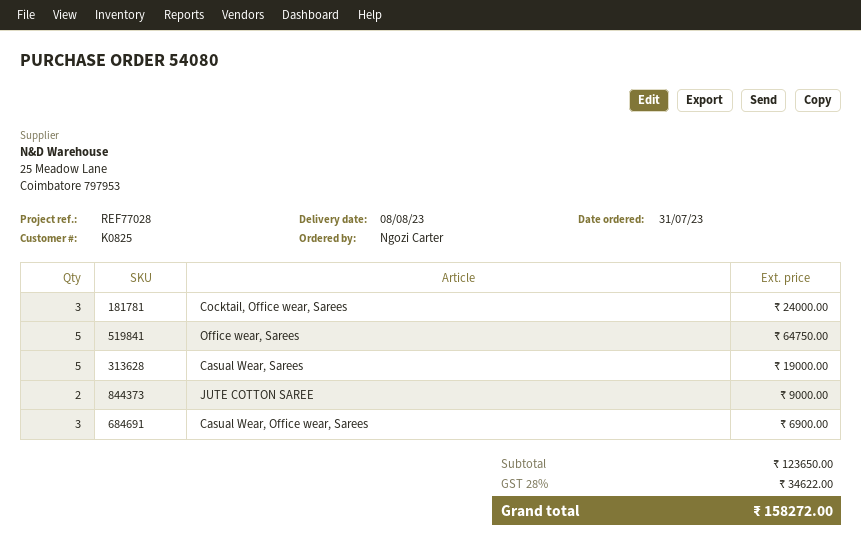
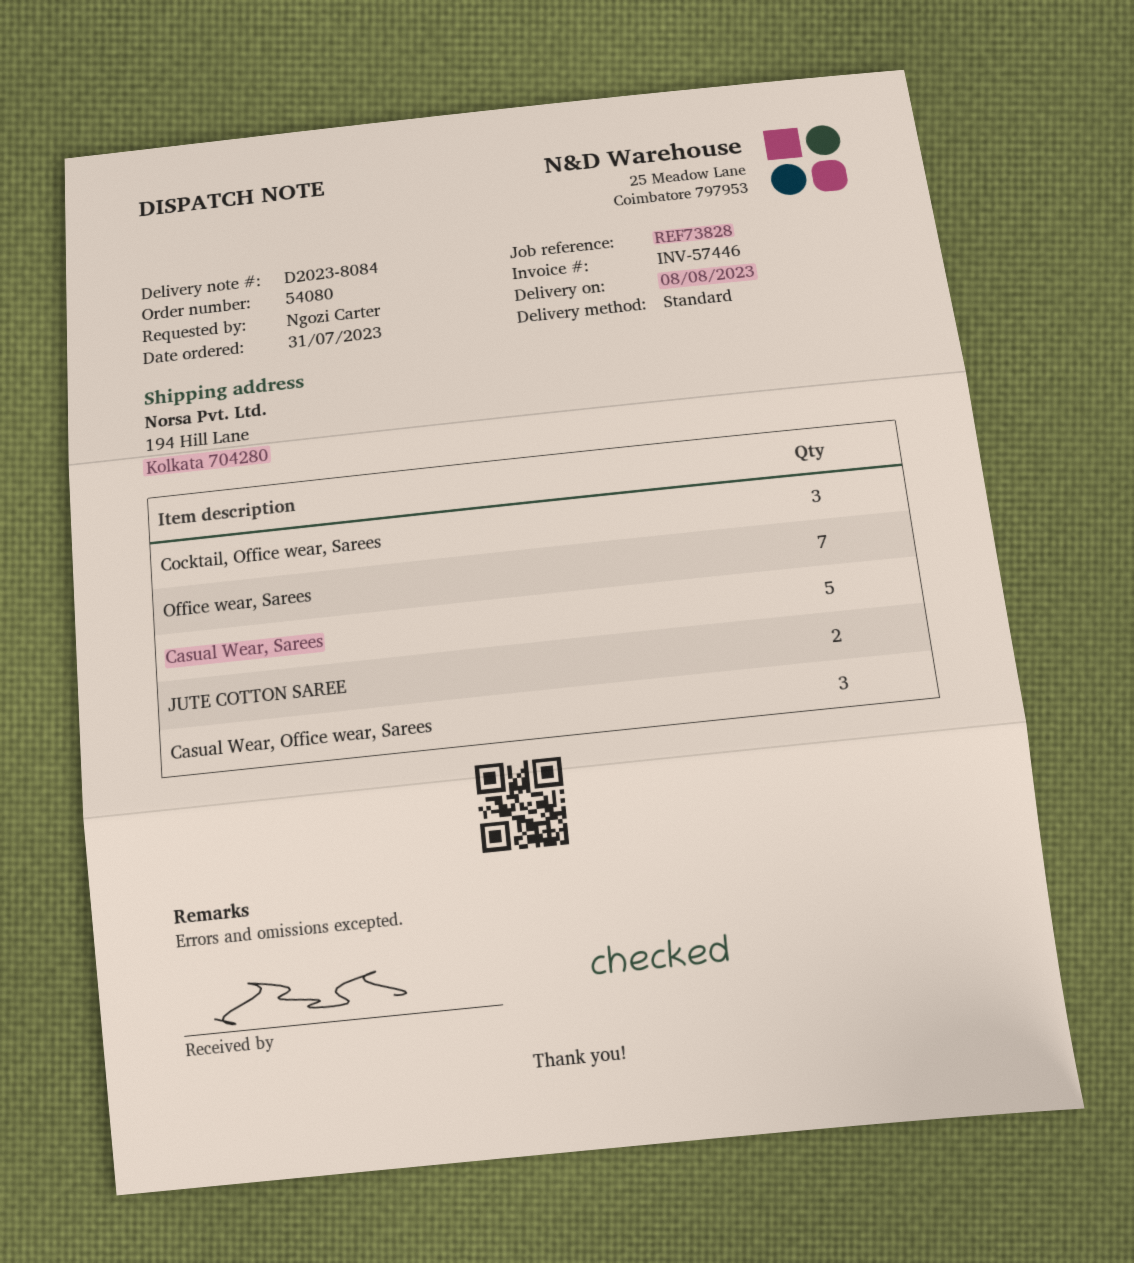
reference: REF77028 -> REF73828
Office wear, Sarees: 5 -> 7

